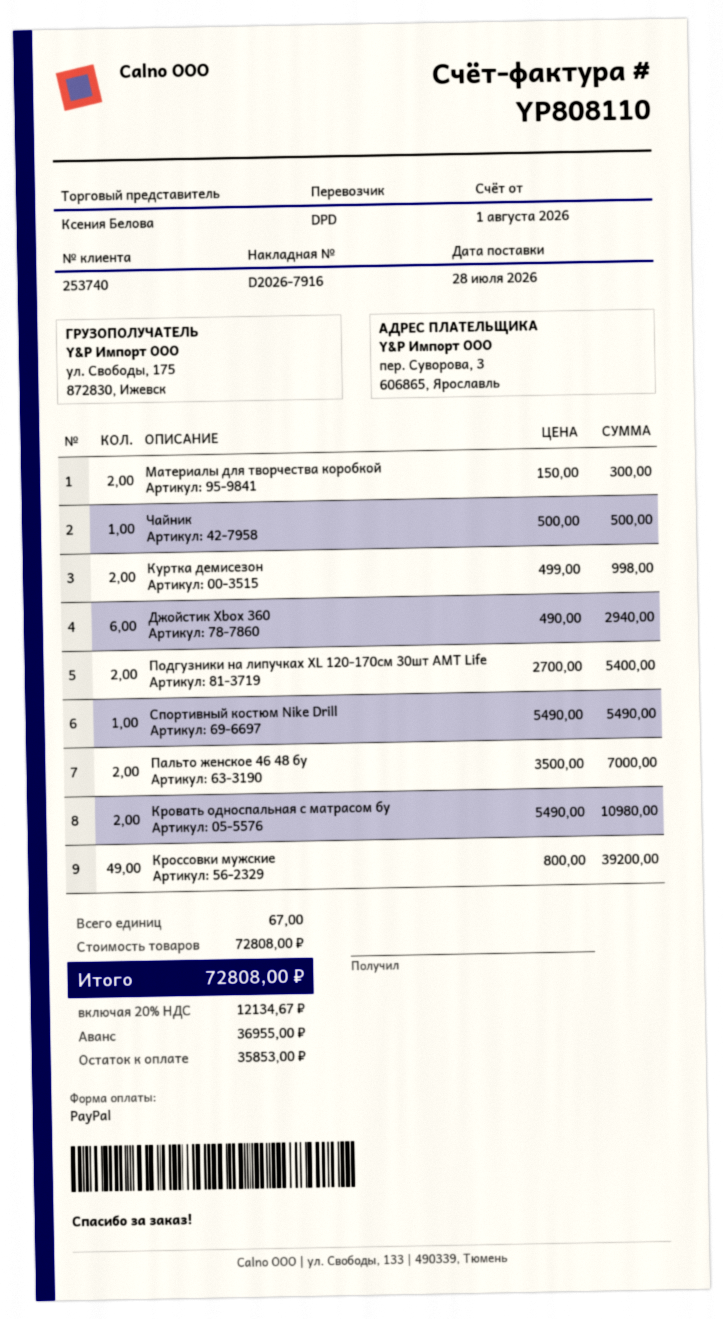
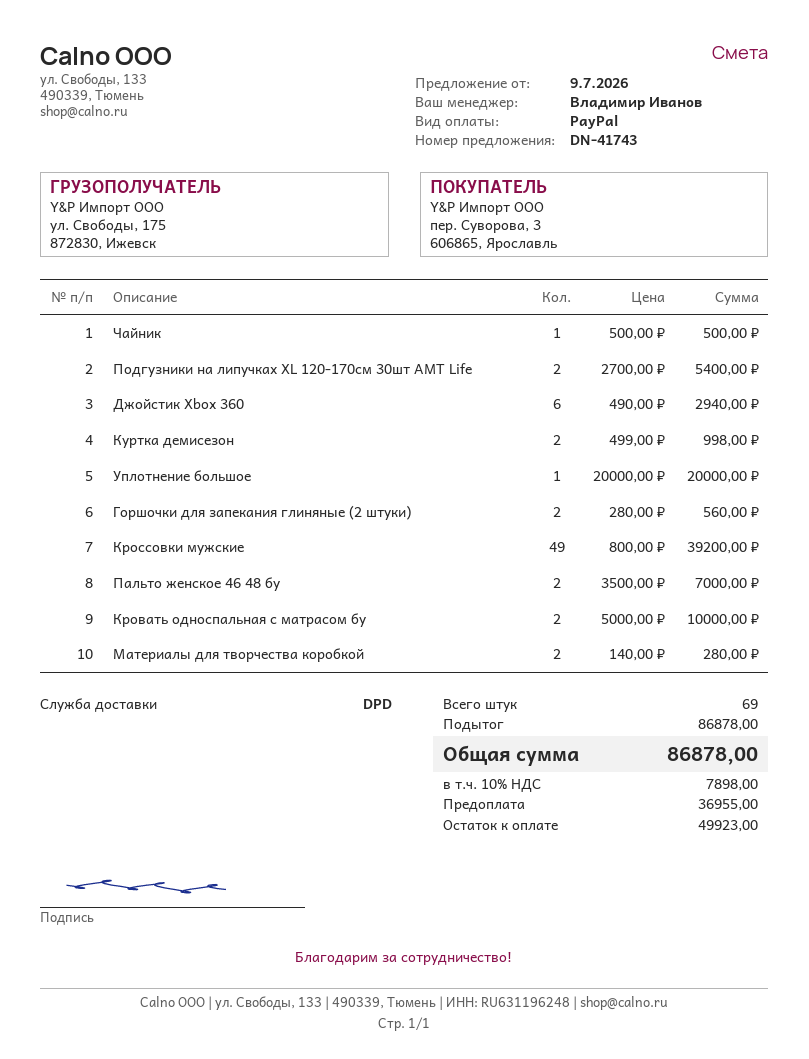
sales rep: Ксения Белова -> Владимир Иванов
Материалы для творчества коробкой: 2 x 150.00 = 300.00 -> 2 x 140.00 = 280.00
Спортивный костюм Nike Drill: 1 x 5490.00 = 5490.00 -> none
Кровать односпальная с матрасом бу: 2 x 5490.00 = 10980.00 -> 2 x 5000.00 = 10000.00
Уплотнение большое: none -> 1 x 20000.00 = 20000.00
Горшочки для запекания глиняные (2 штуки): none -> 2 x 280.00 = 560.00
total quantity: 67 -> 69
subtotal: 72808.00 -> 86878.00
tax: 20% = 12134.67 -> 10% = 7898.00
total: 72808.00 -> 86878.00
balance: 35853.00 -> 49923.00

